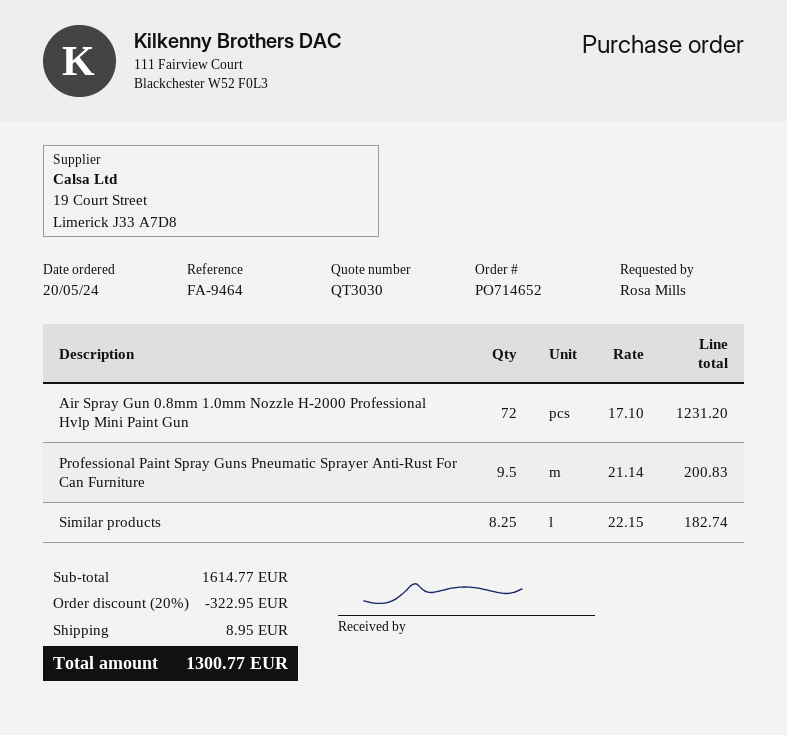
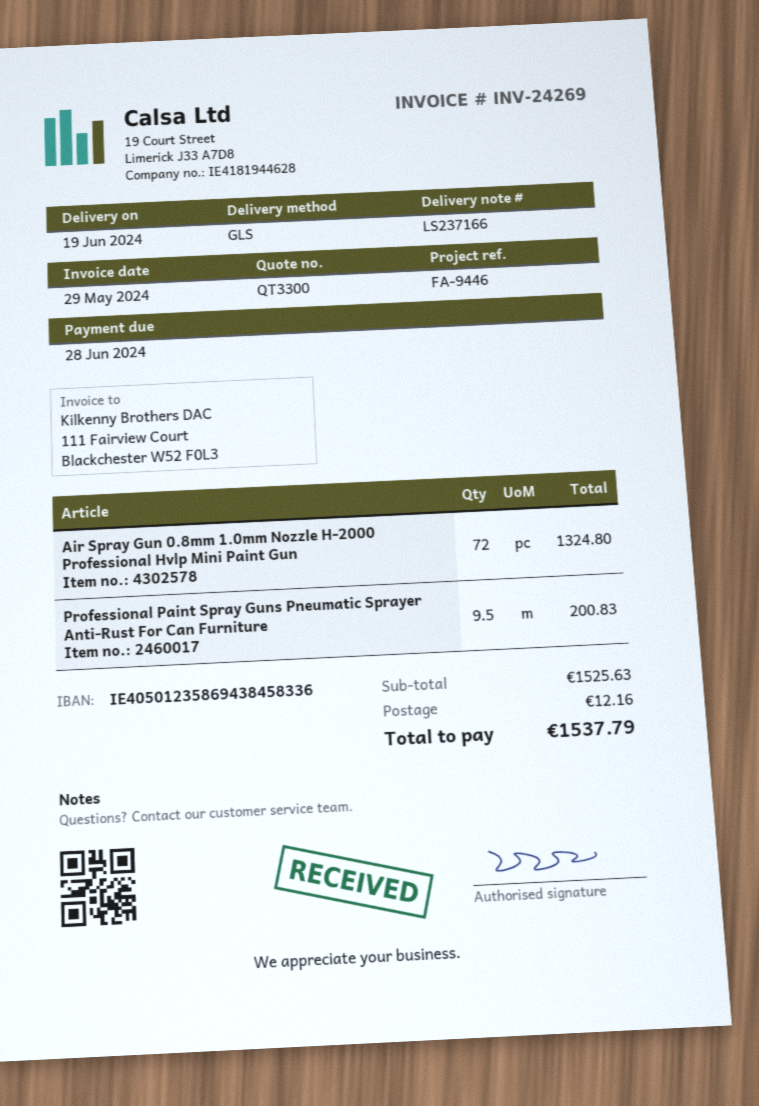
quote number: QT3030 -> QT3300
reference: FA-9464 -> FA-9446
Air Spray Gun 0.8mm 1.0mm Nozzle H-2000 Professional Hvlp Mini Paint Gun: 72 for 1231.20 -> 72 for 1324.80
Similar products: 8.25 for 182.74 -> none
subtotal: 1614.77 -> 1525.63
discount: 20% = 322.95 -> none
shipping: 8.95 -> 12.16
total: 1300.77 -> 1537.79

